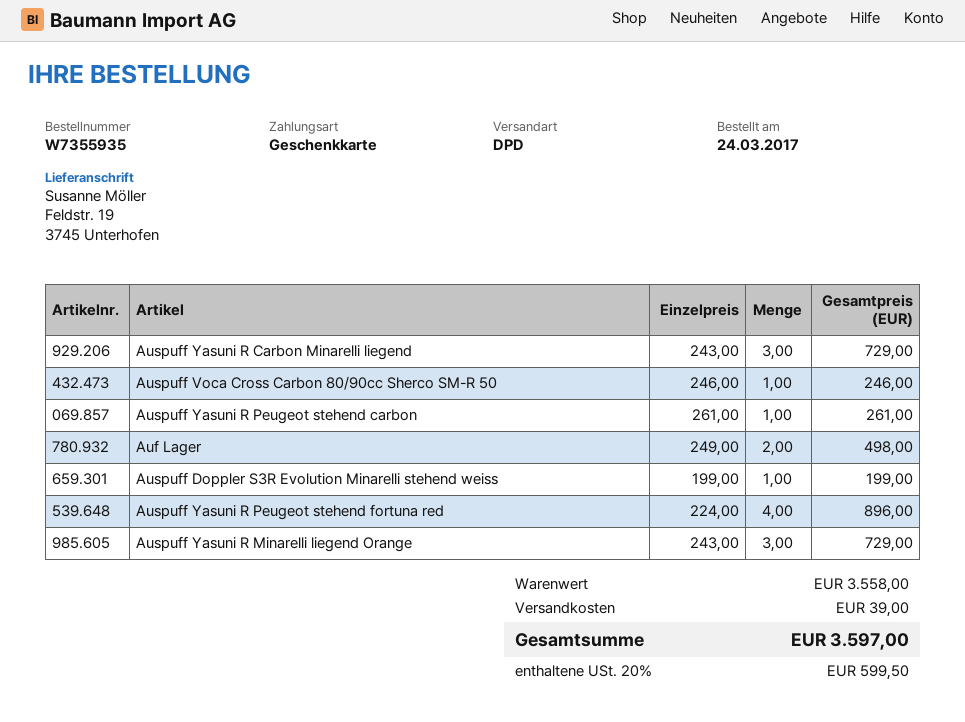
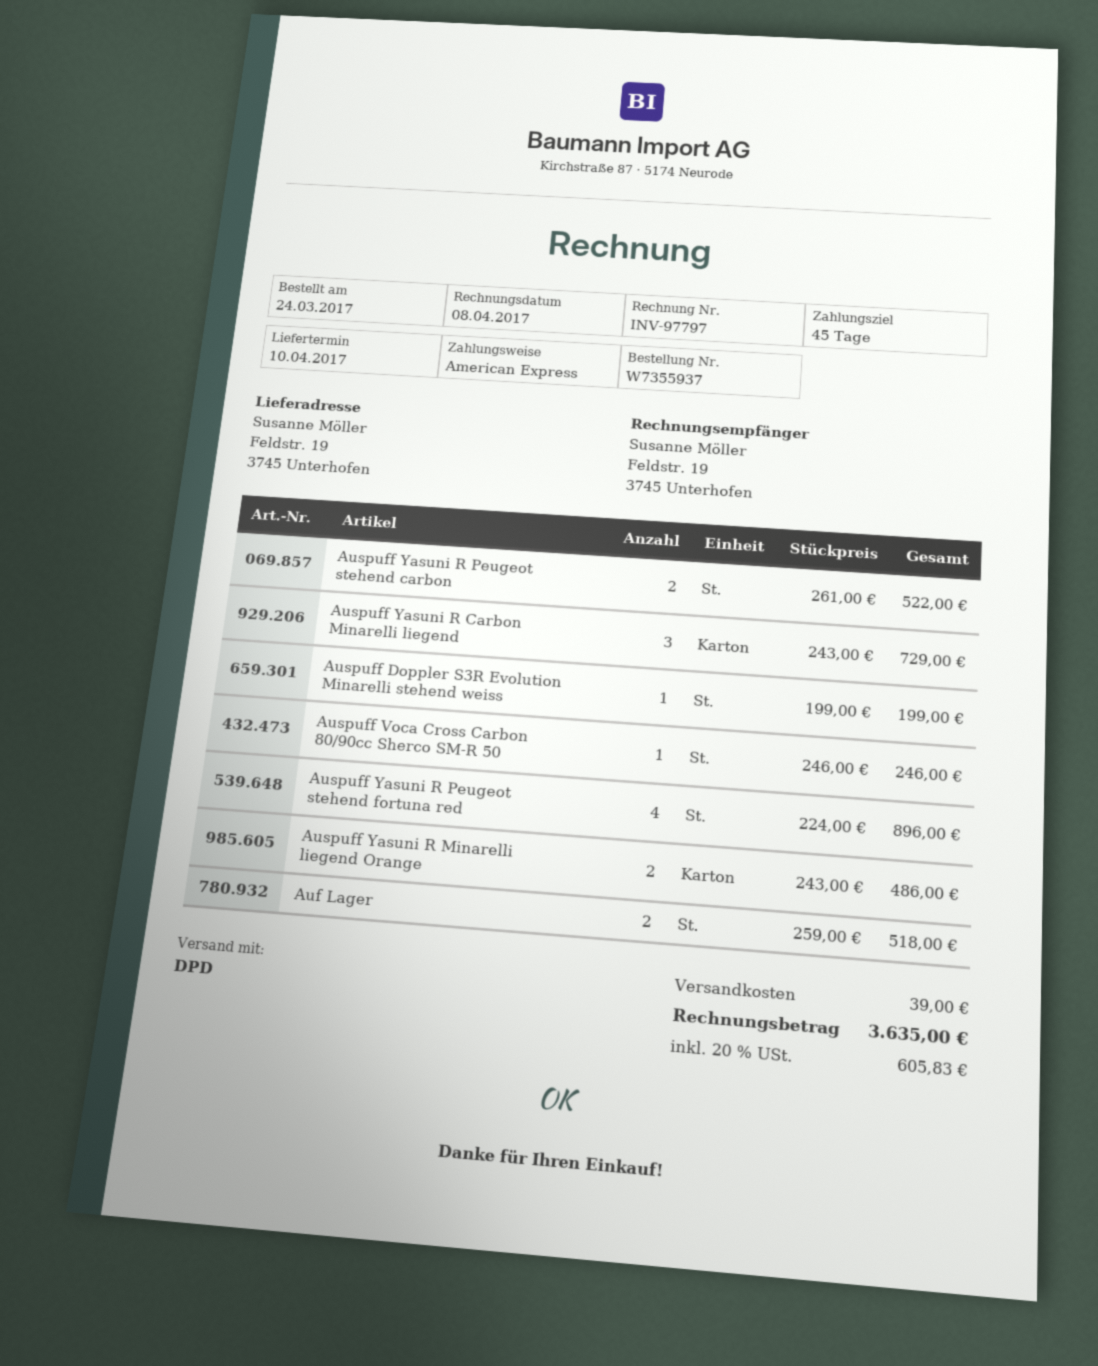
order number: W7355935 -> W7355937
payment method: gift card -> American Express
Auspuff Yasuni R Peugeot stehend carbon: 1 x 261.00 = 261.00 -> 2 x 261.00 = 522.00
Auf Lager: 2 x 249.00 = 498.00 -> 2 x 259.00 = 518.00
Auspuff Yasuni R Minarelli liegend Orange: 3 x 243.00 = 729.00 -> 2 x 243.00 = 486.00
tax: 20% = 599.50 -> 20% = 605.83
total: 3597.00 -> 3635.00

